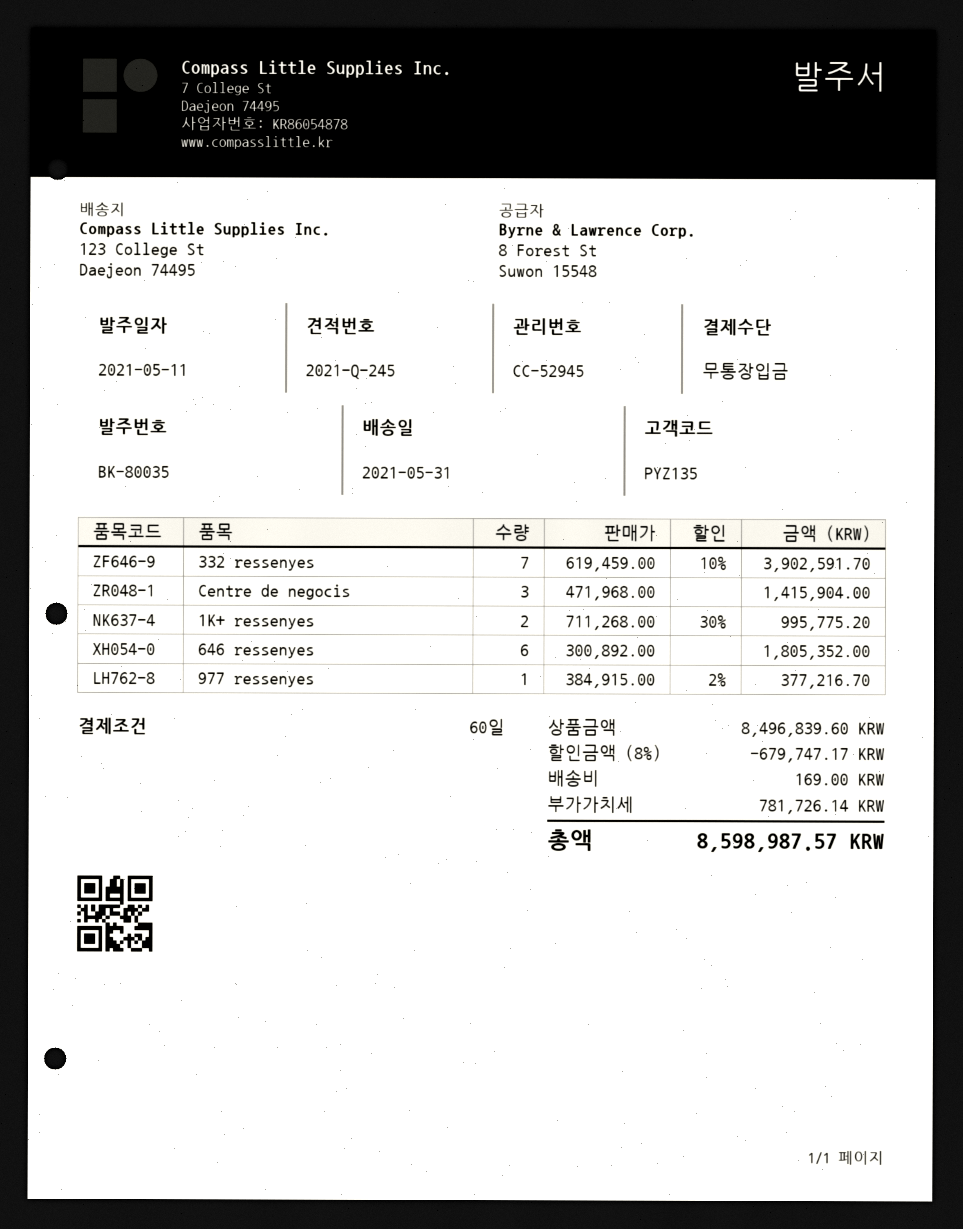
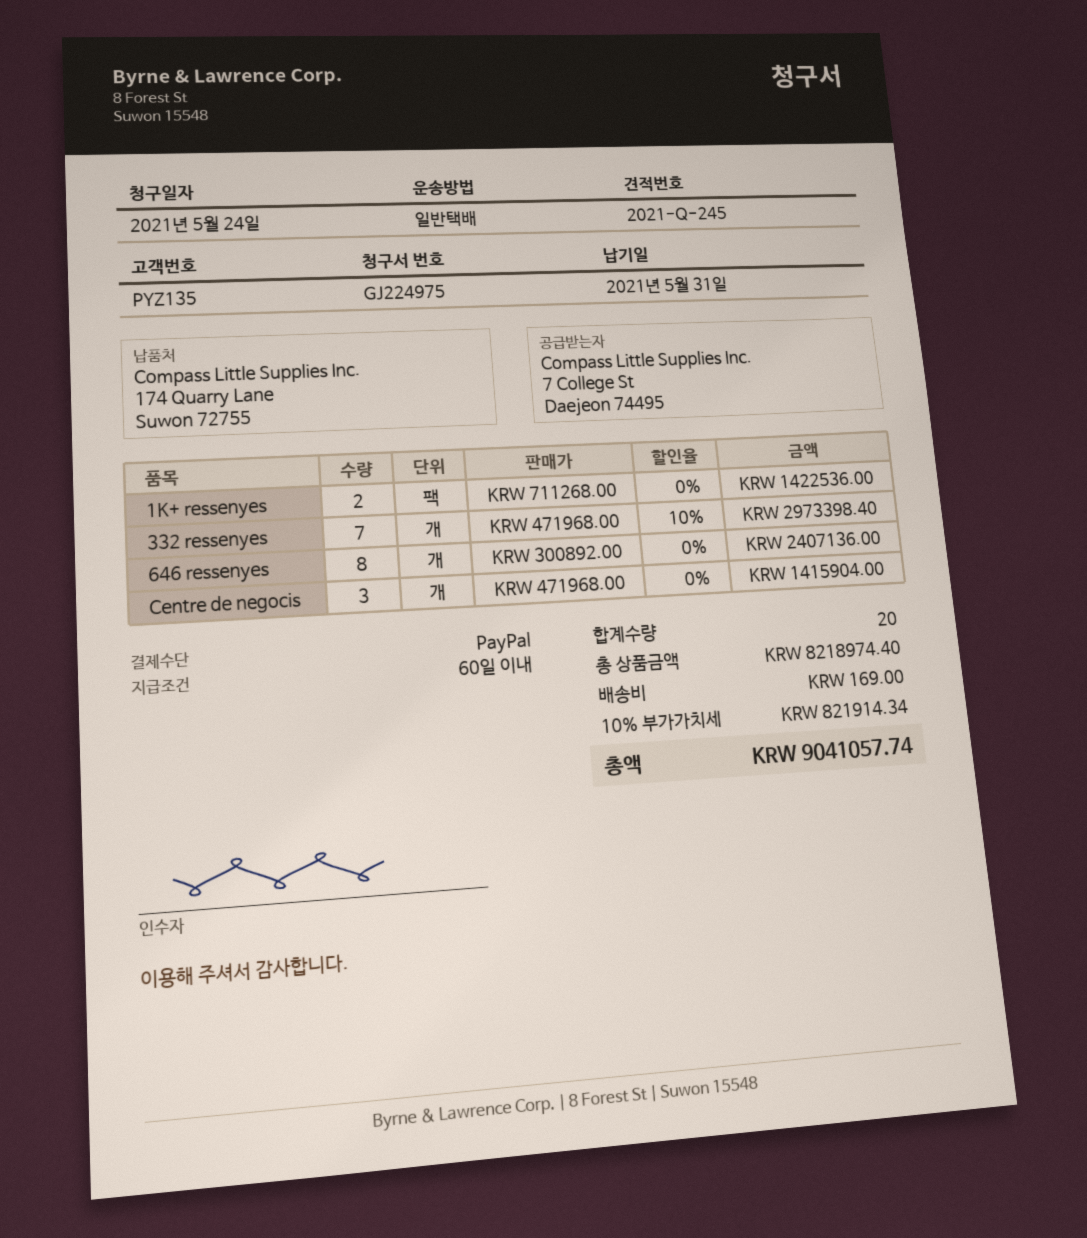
payment method: bank transfer -> PayPal
ship to: 123 College St, Daejeon 74495 -> 174 Quarry Lane, Suwon 72755
332 ressenyes: 7 x 619459.00 - 10% = 3902591.70 -> 7 x 471968.00 - 10% = 2973398.40
1K+ ressenyes: 2 x 711268.00 - 30% = 995775.20 -> 2 x 711268.00 = 1422536.00
646 ressenyes: 6 x 300892.00 = 1805352.00 -> 8 x 300892.00 = 2407136.00
977 ressenyes: 1 x 384915.00 - 2% = 377216.70 -> none
subtotal: 8496839.60 -> 8218974.40
discount: 8% = 679747.17 -> none
tax: 781726.14 -> 821914.34
total: 8598987.57 -> 9041057.74

